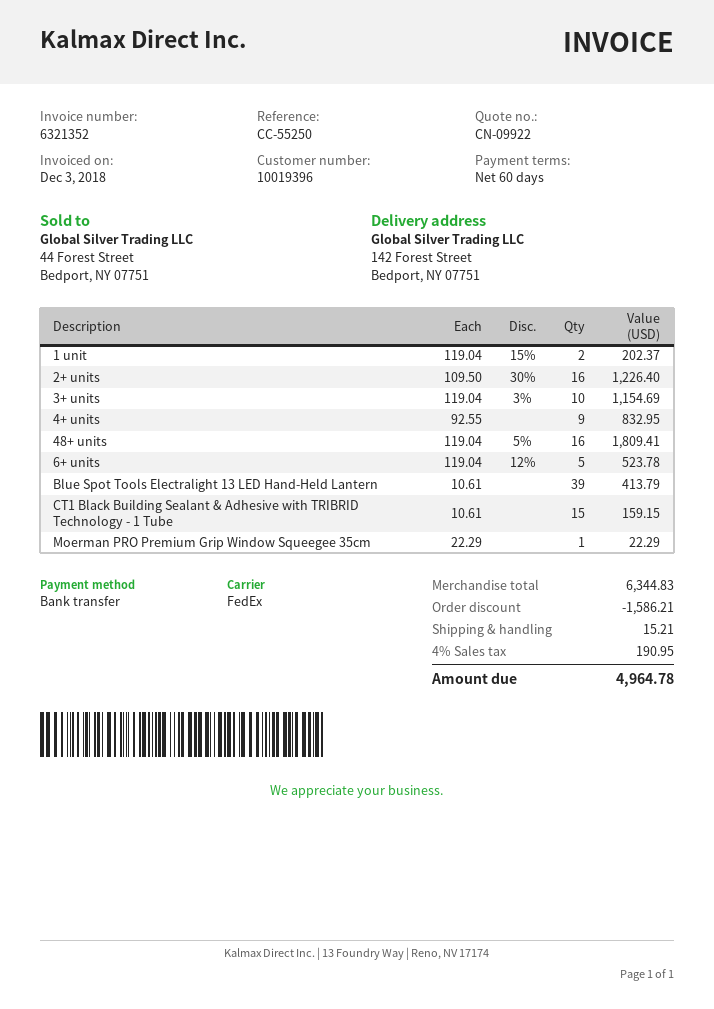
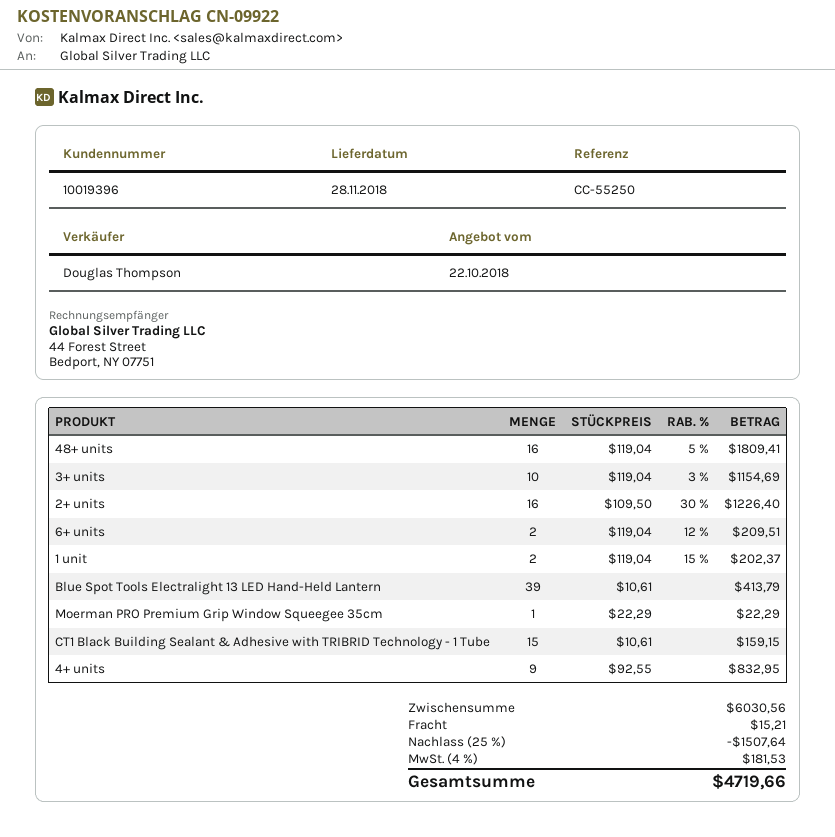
6+ units: 5 x 119.04 - 12% = 523.78 -> 2 x 119.04 - 12% = 209.51
subtotal: 6344.83 -> 6030.56
discount: 1586.21 -> 1507.64
tax: 4% = 190.95 -> 4% = 181.53
total: 4964.78 -> 4719.66

